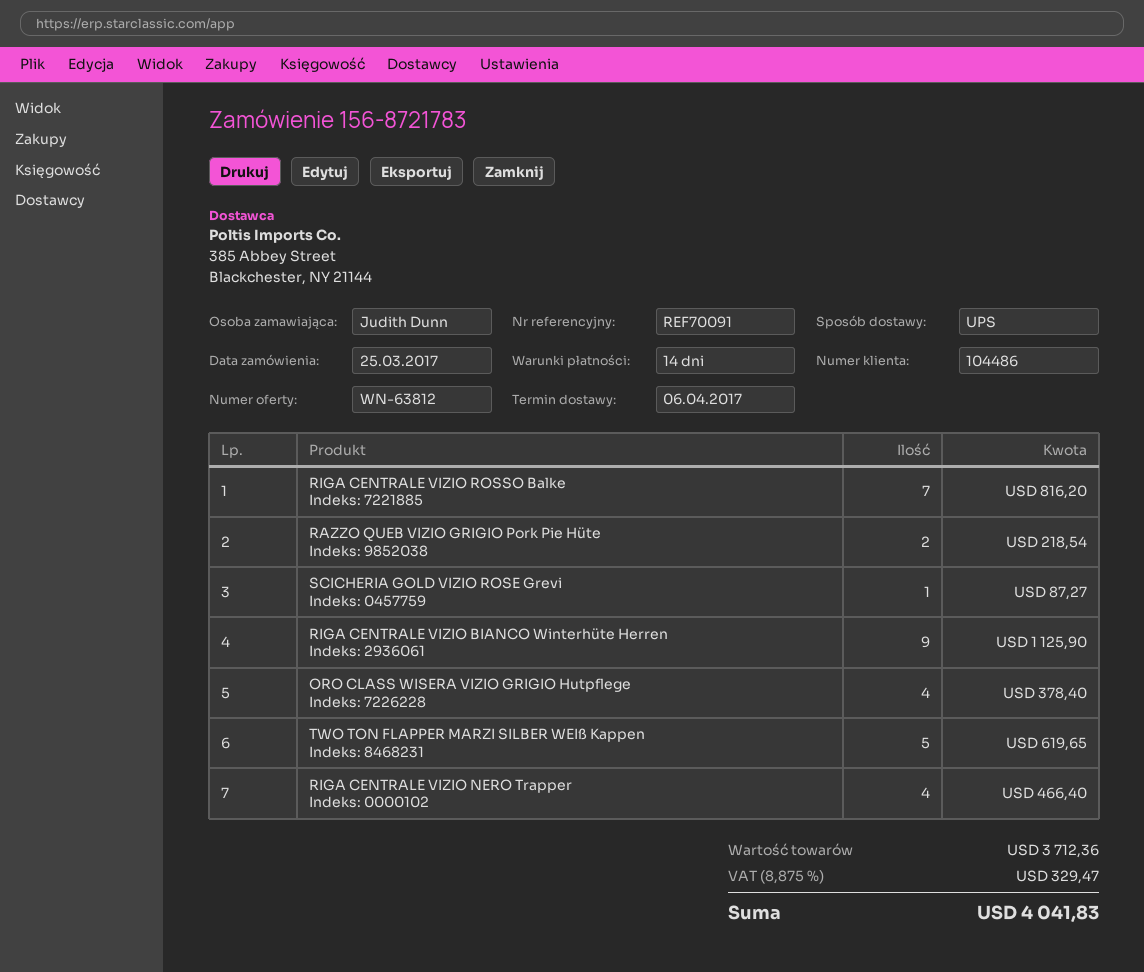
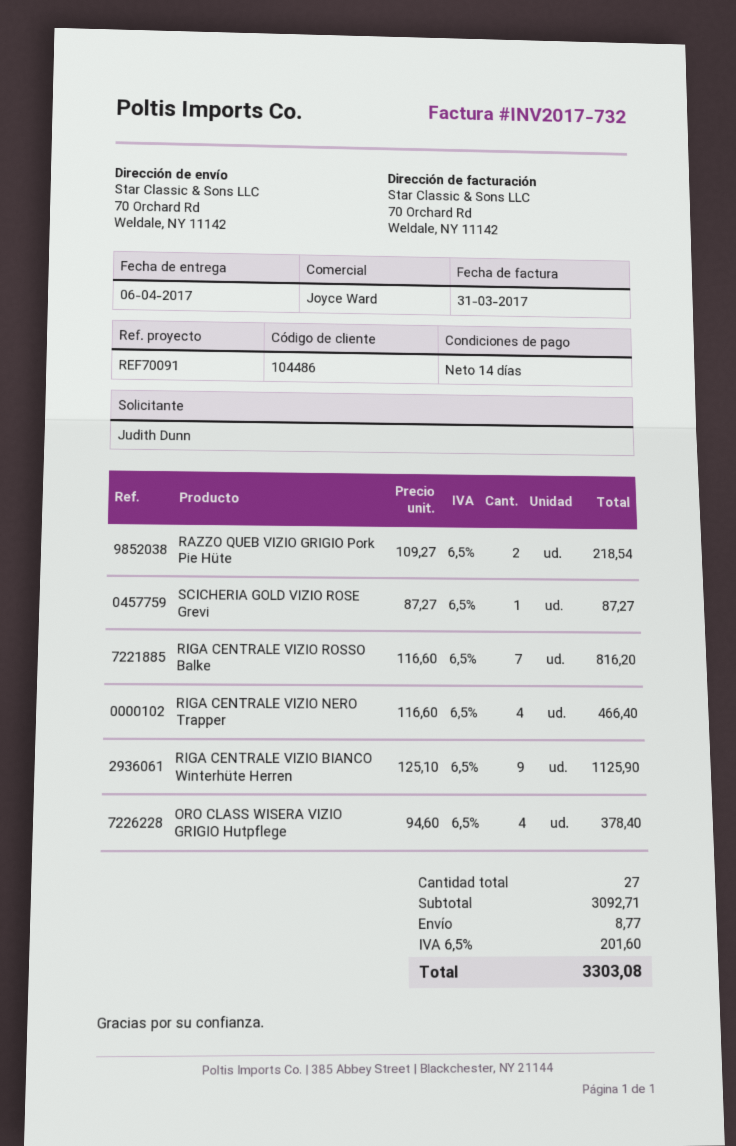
TWO TON FLAPPER MARZI SILBER WEIß Kappen: 5 for 619.65 -> none
subtotal: 3712.36 -> 3092.71
shipping: none -> 8.77
tax: 8.875% = 329.47 -> 6.5% = 201.60
total: 4041.83 -> 3303.08

